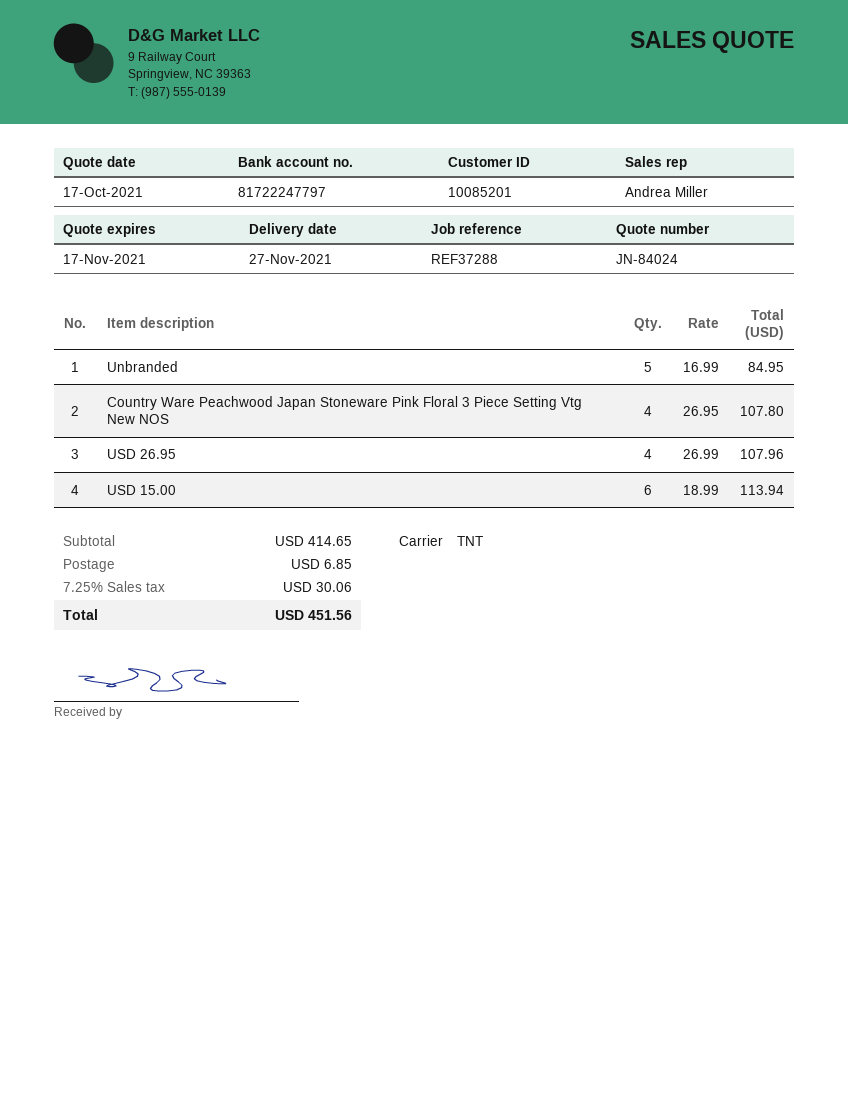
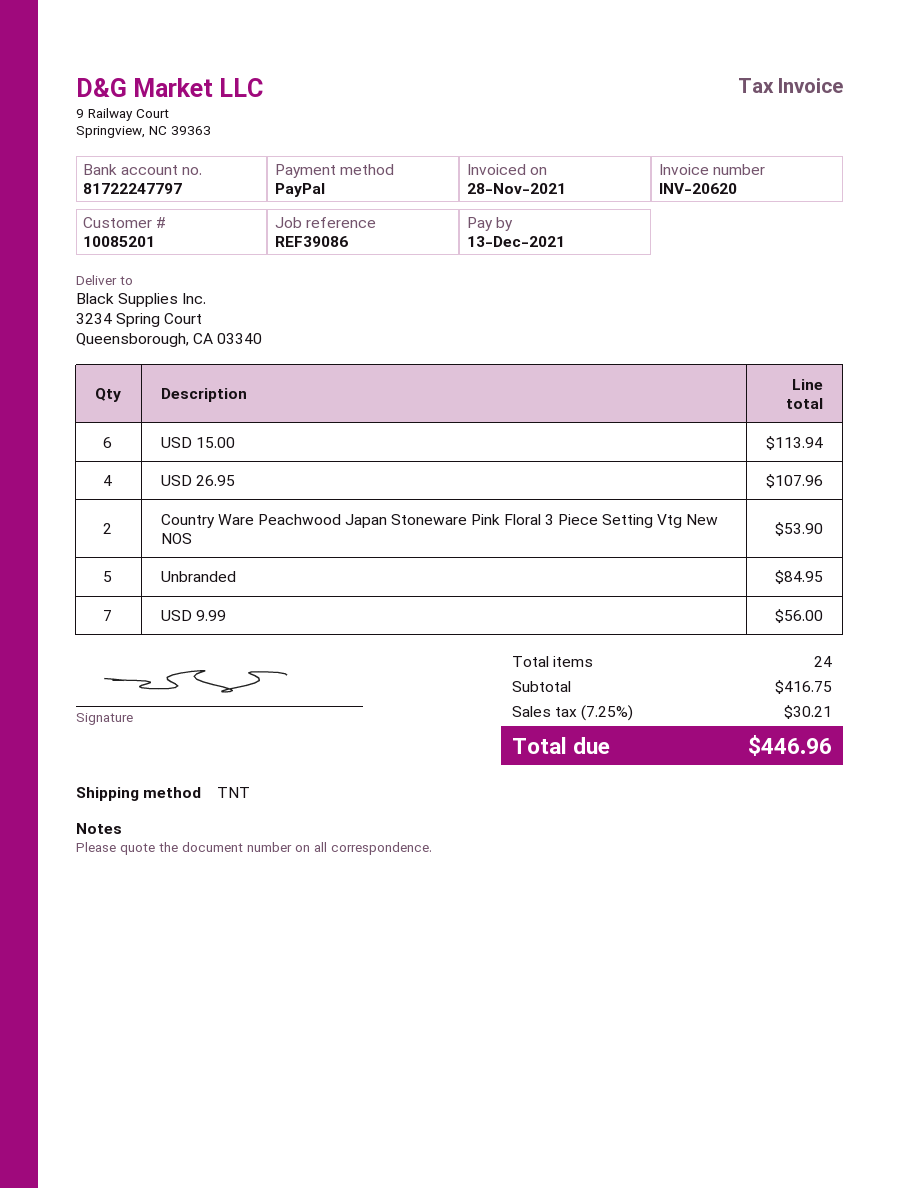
reference: REF37288 -> REF39086
Country Ware Peachwood Japan Stoneware Pink Floral 3 Piece Setting Vtg New NOS: 4 for 107.80 -> 2 for 53.90
USD 9.99: none -> 7 for 56.00
subtotal: 414.65 -> 416.75
shipping: 6.85 -> none
tax: 7.25% = 30.06 -> 7.25% = 30.21
total: 451.56 -> 446.96

